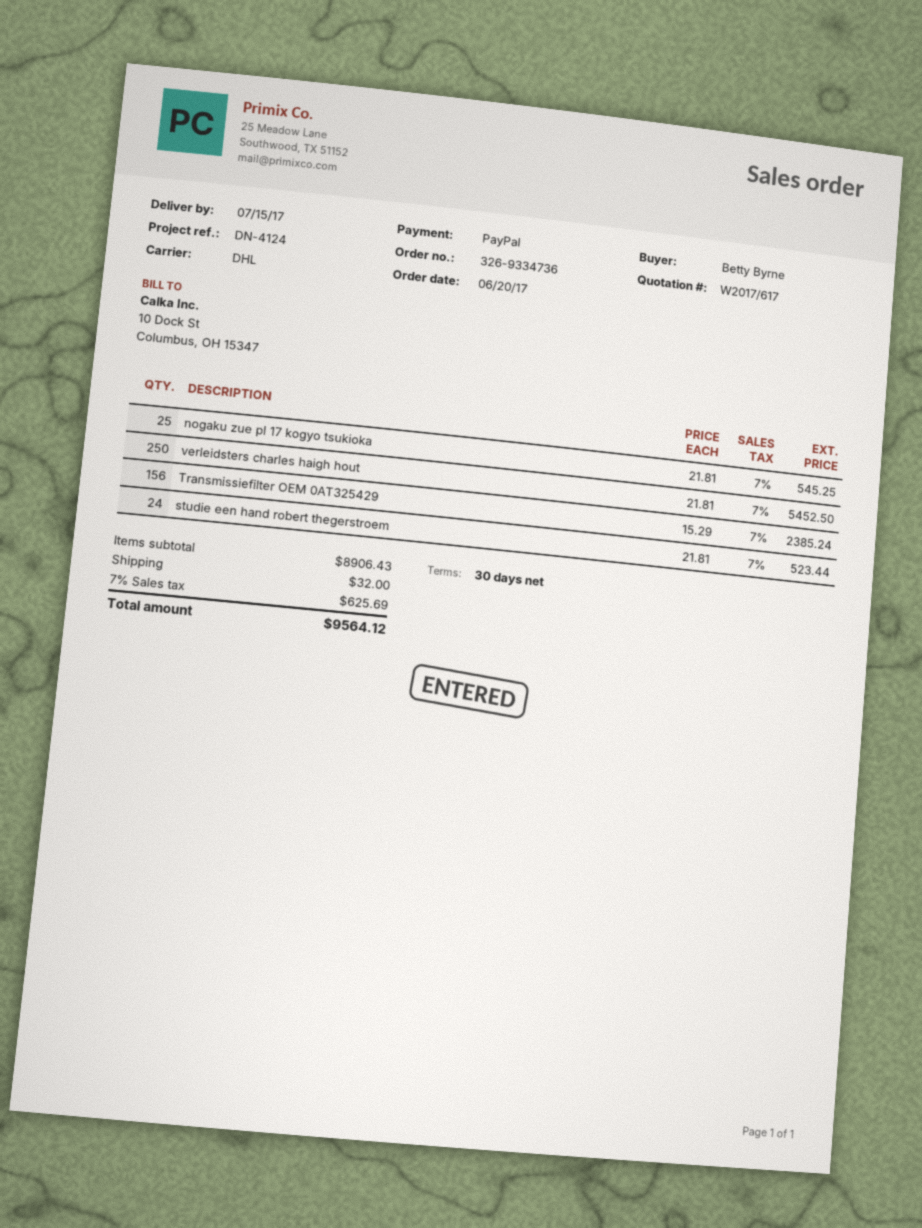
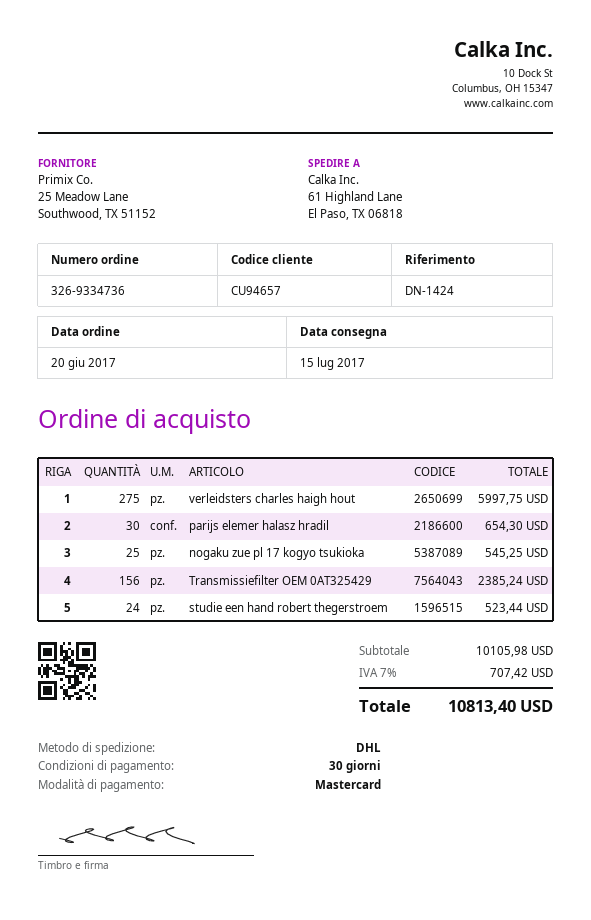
reference: DN-4124 -> DN-1424
payment method: PayPal -> Mastercard
verleidsters charles haigh hout: 250 for 5452.50 -> 275 for 5997.75
parijs elemer halasz hradil: none -> 30 for 654.30
subtotal: 8906.43 -> 10105.98
shipping: 32.00 -> none
tax: 7% = 625.69 -> 7% = 707.42
total: 9564.12 -> 10813.40

